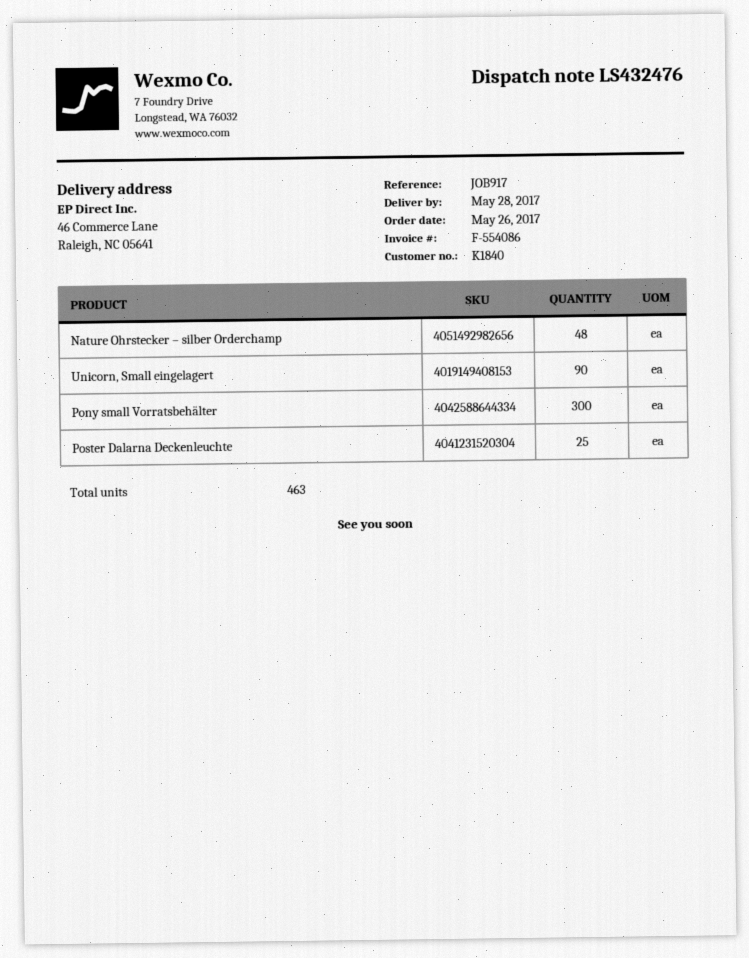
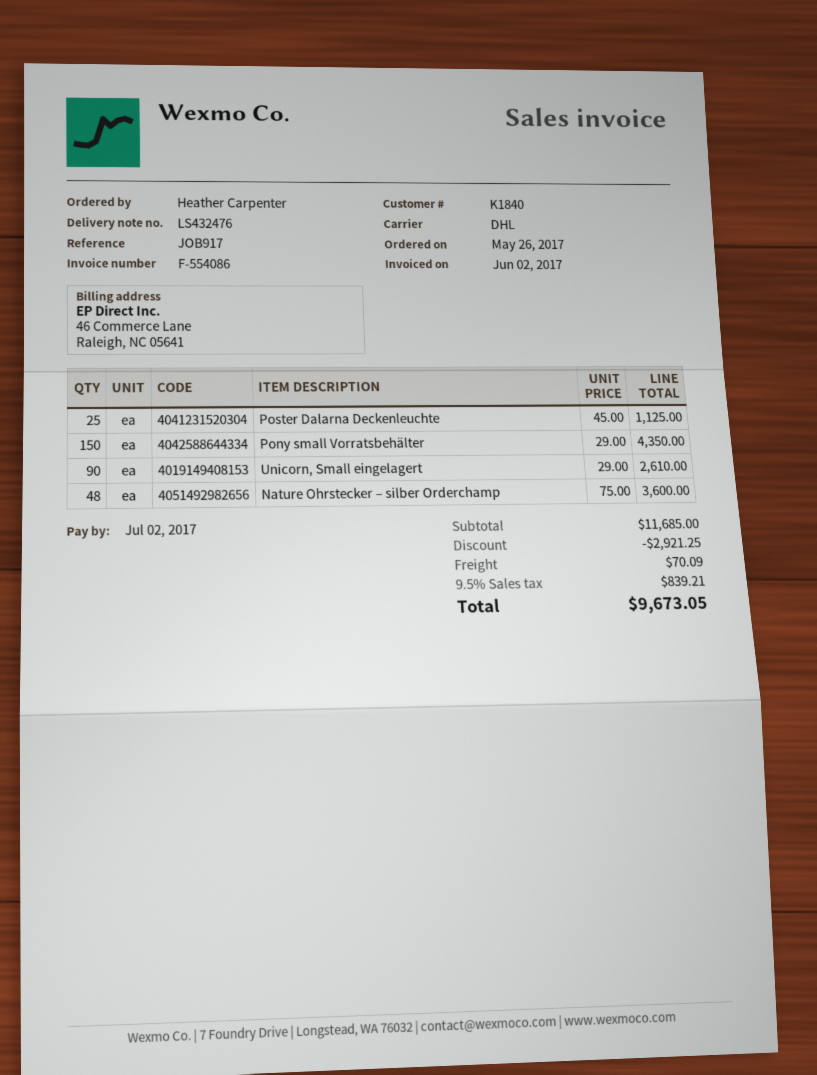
Pony small Vorratsbehälter: 300 -> 150

